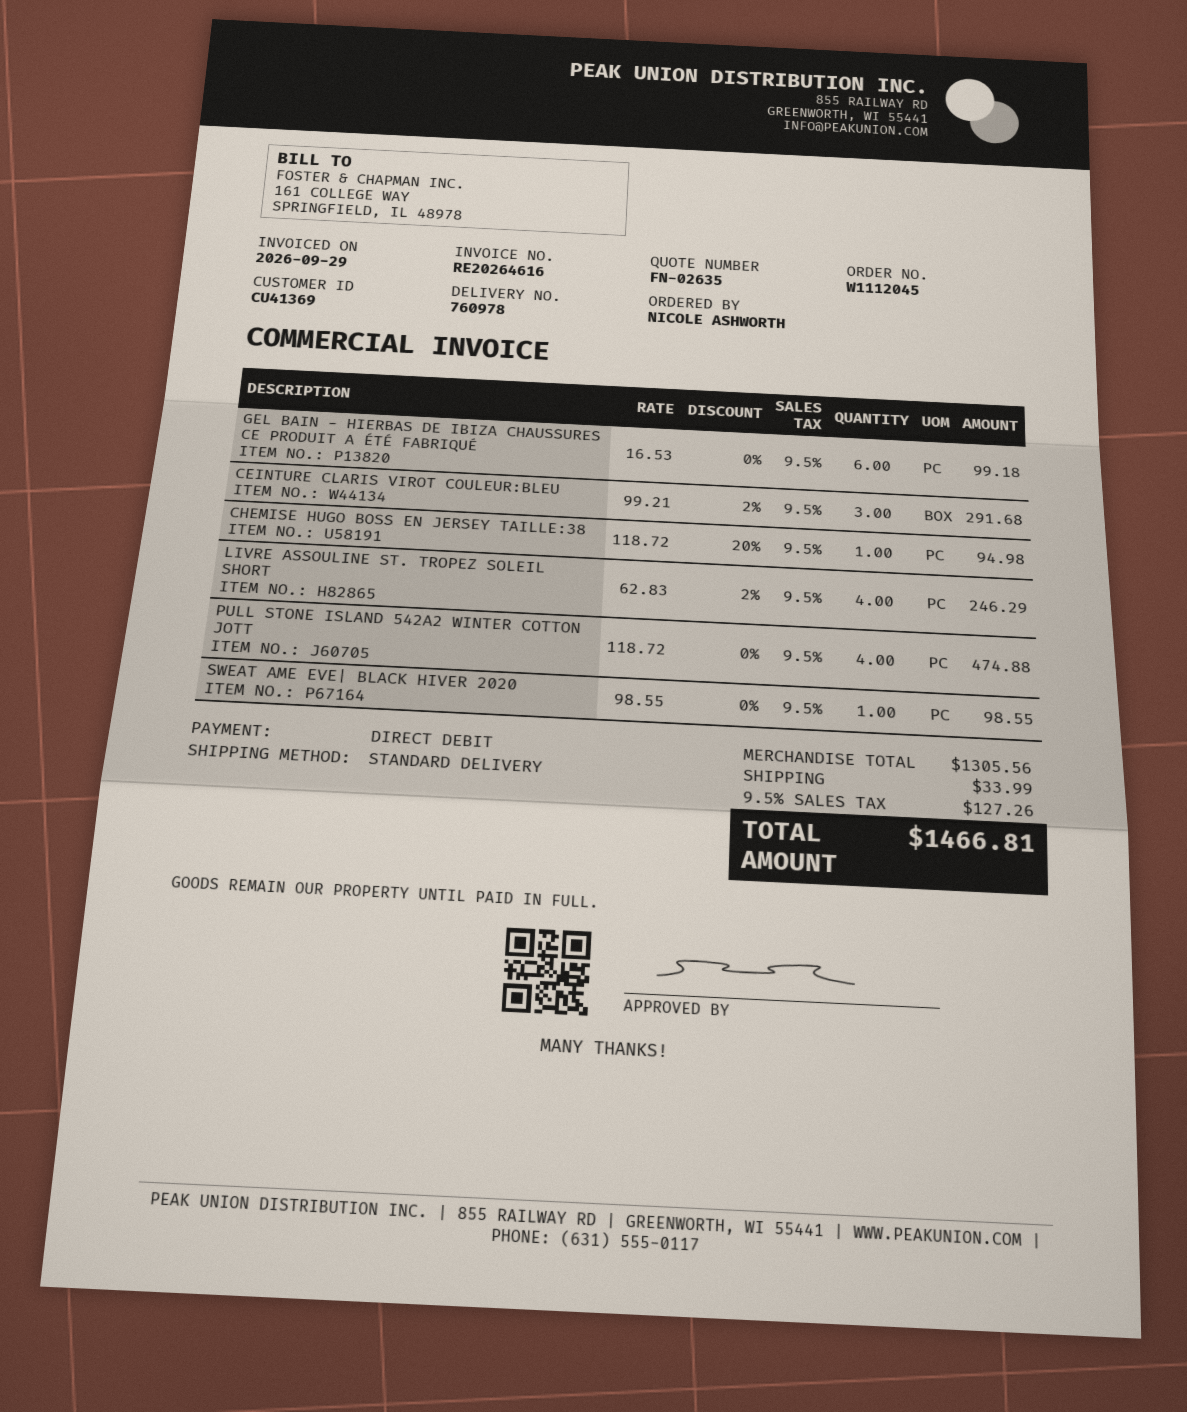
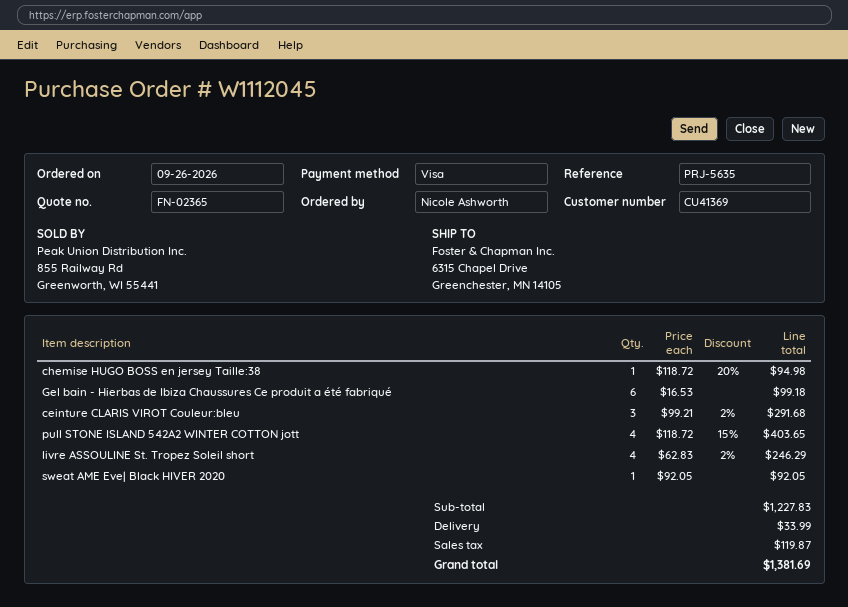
quote number: FN-02635 -> FN-02365
payment method: direct debit -> Visa
PULL STONE ISLAND 542A2 WINTER COTTON JOTT: 4 x 118.72 = 474.88 -> 4 x 118.72 - 15% = 403.65
SWEAT AME EVE| BLACK HIVER 2020: 1 x 98.55 = 98.55 -> 1 x 92.05 = 92.05
subtotal: 1305.56 -> 1227.83
tax: 127.26 -> 119.87
total: 1466.81 -> 1381.69

